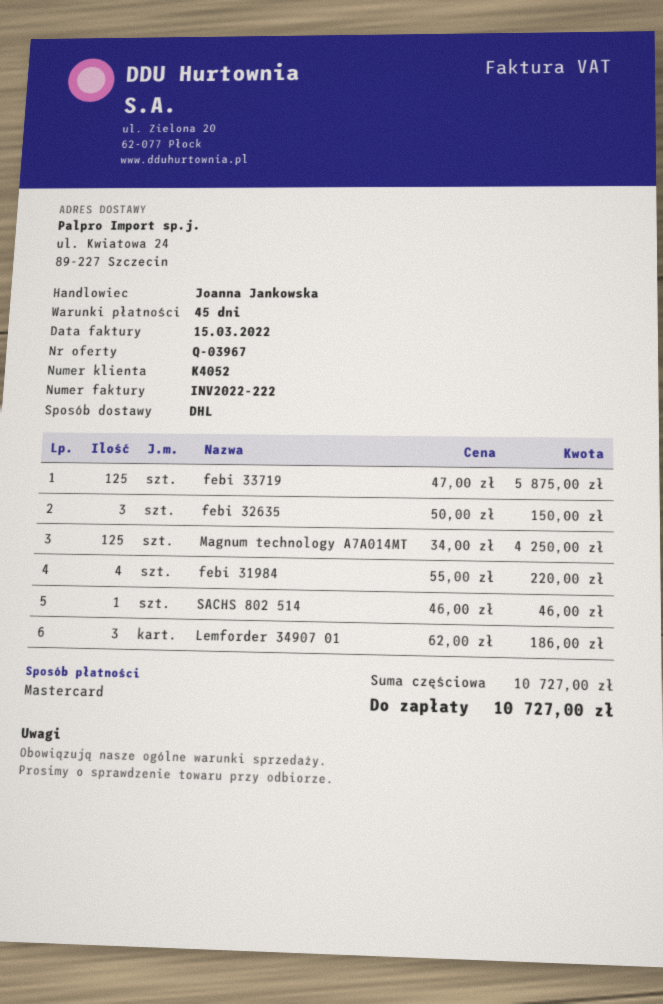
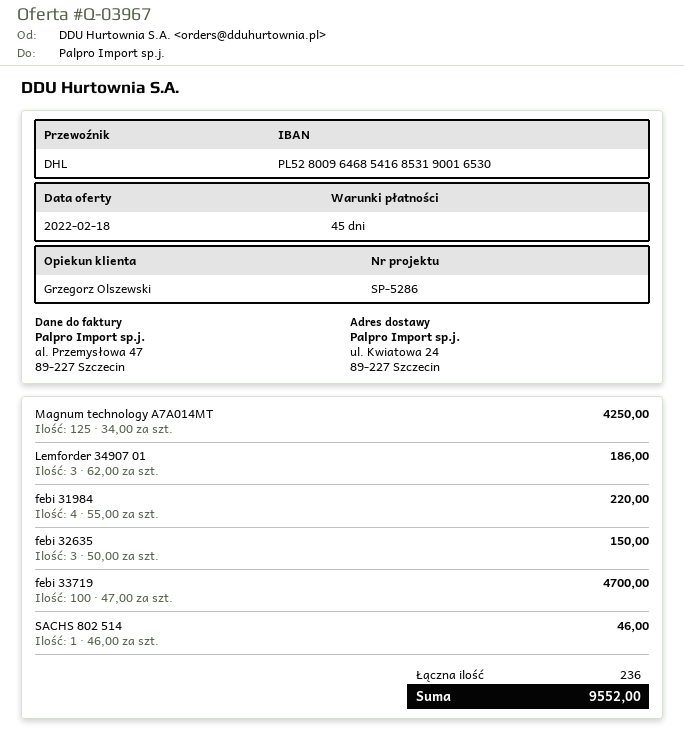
sales rep: Joanna Jankowska -> Grzegorz Olszewski
febi 33719: 125 x 47.00 = 5875.00 -> 100 x 47.00 = 4700.00
total: 10727.00 -> 9552.00

